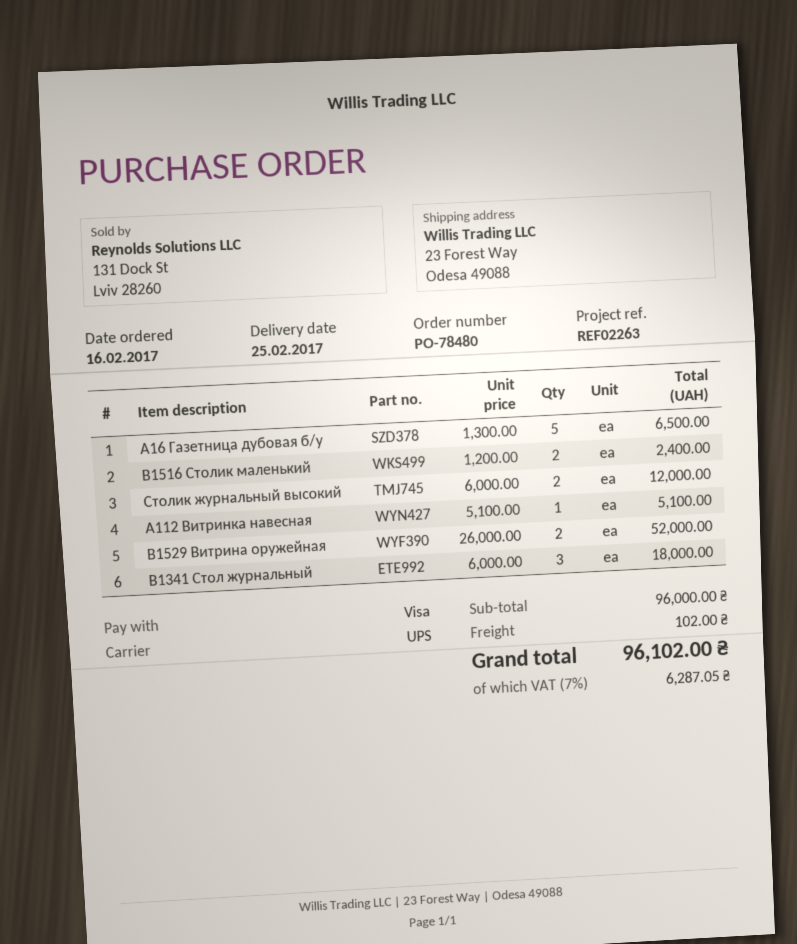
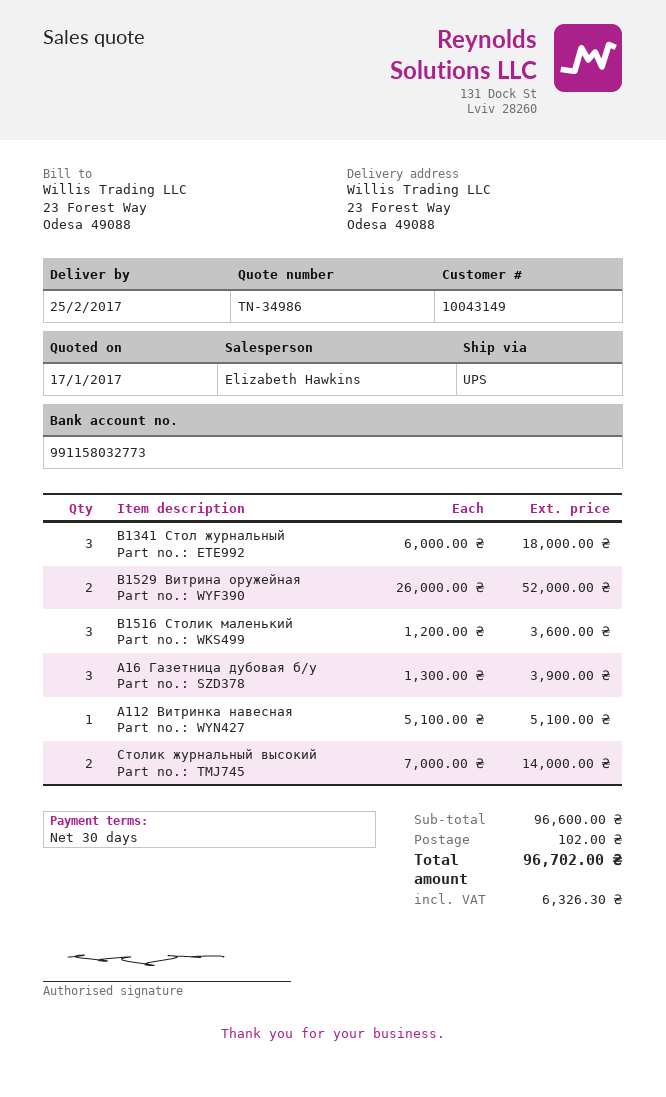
А16 Газетница дубовая б/у: 5 x 1300.00 = 6500.00 -> 3 x 1300.00 = 3900.00
В1516 Столик маленький: 2 x 1200.00 = 2400.00 -> 3 x 1200.00 = 3600.00
Столик журнальный высокий: 2 x 6000.00 = 12000.00 -> 2 x 7000.00 = 14000.00
subtotal: 96000.00 -> 96600.00
tax: 6287.05 -> 6326.30
total: 96102.00 -> 96702.00

